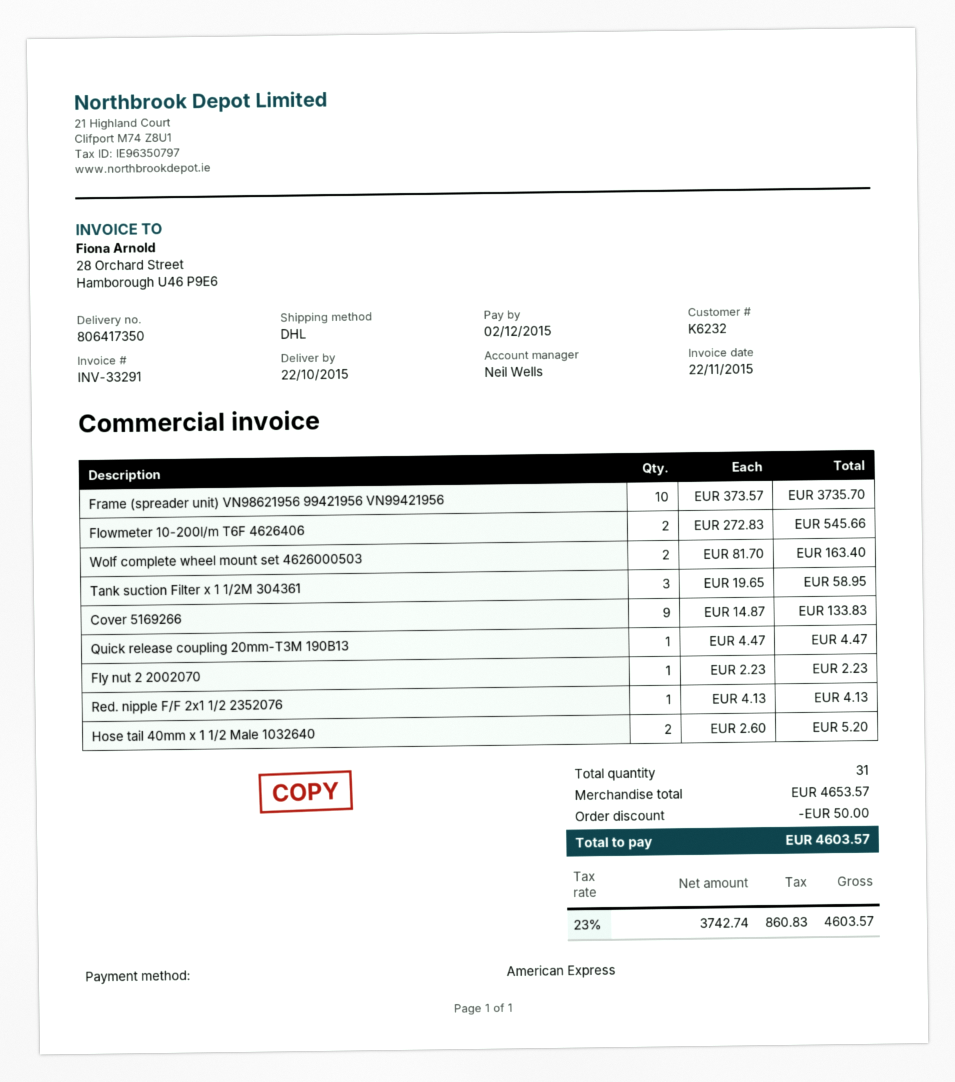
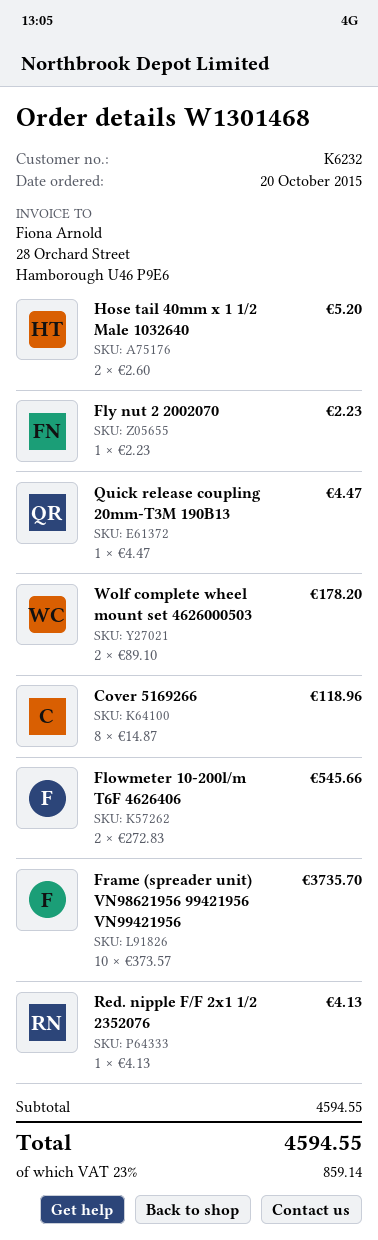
Wolf complete wheel mount set 4626000503: 2 x 81.70 = 163.40 -> 2 x 89.10 = 178.20
Tank suction Filter x 1 1/2M 304361: 3 x 19.65 = 58.95 -> none
Cover 5169266: 9 x 14.87 = 133.83 -> 8 x 14.87 = 118.96
subtotal: 4653.57 -> 4594.55
discount: 50.00 -> none
tax: 23% = 860.83 -> 23% = 859.14
total: 4603.57 -> 4594.55

